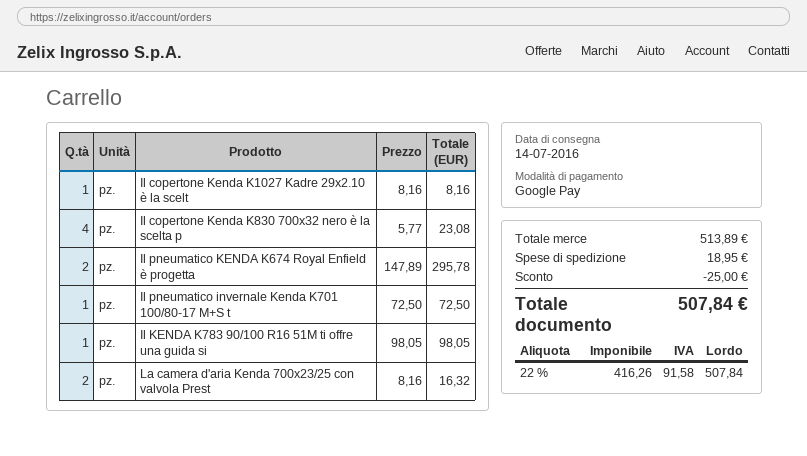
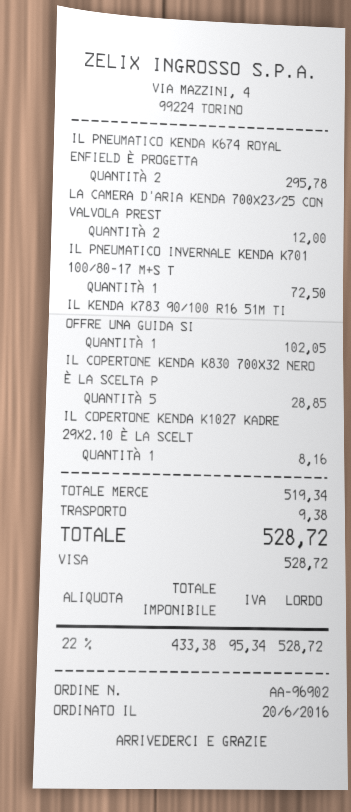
payment method: Google Pay -> Visa
Il copertone Kenda K830 700x32 nero è la scelta p: 4 for 23.08 -> 5 for 28.85
Il KENDA K783 90/100 R16 51M ti offre una guida si: 1 for 98.05 -> 1 for 102.05
La camera d'aria Kenda 700x23/25 con valvola Prest: 2 for 16.32 -> 2 for 12.00
subtotal: 513.89 -> 519.34
discount: 25.00 -> none
shipping: 18.95 -> 9.38
net: 416.26 -> 433.38
tax: 22% = 91.58 -> 22% = 95.34
total: 507.84 -> 528.72

